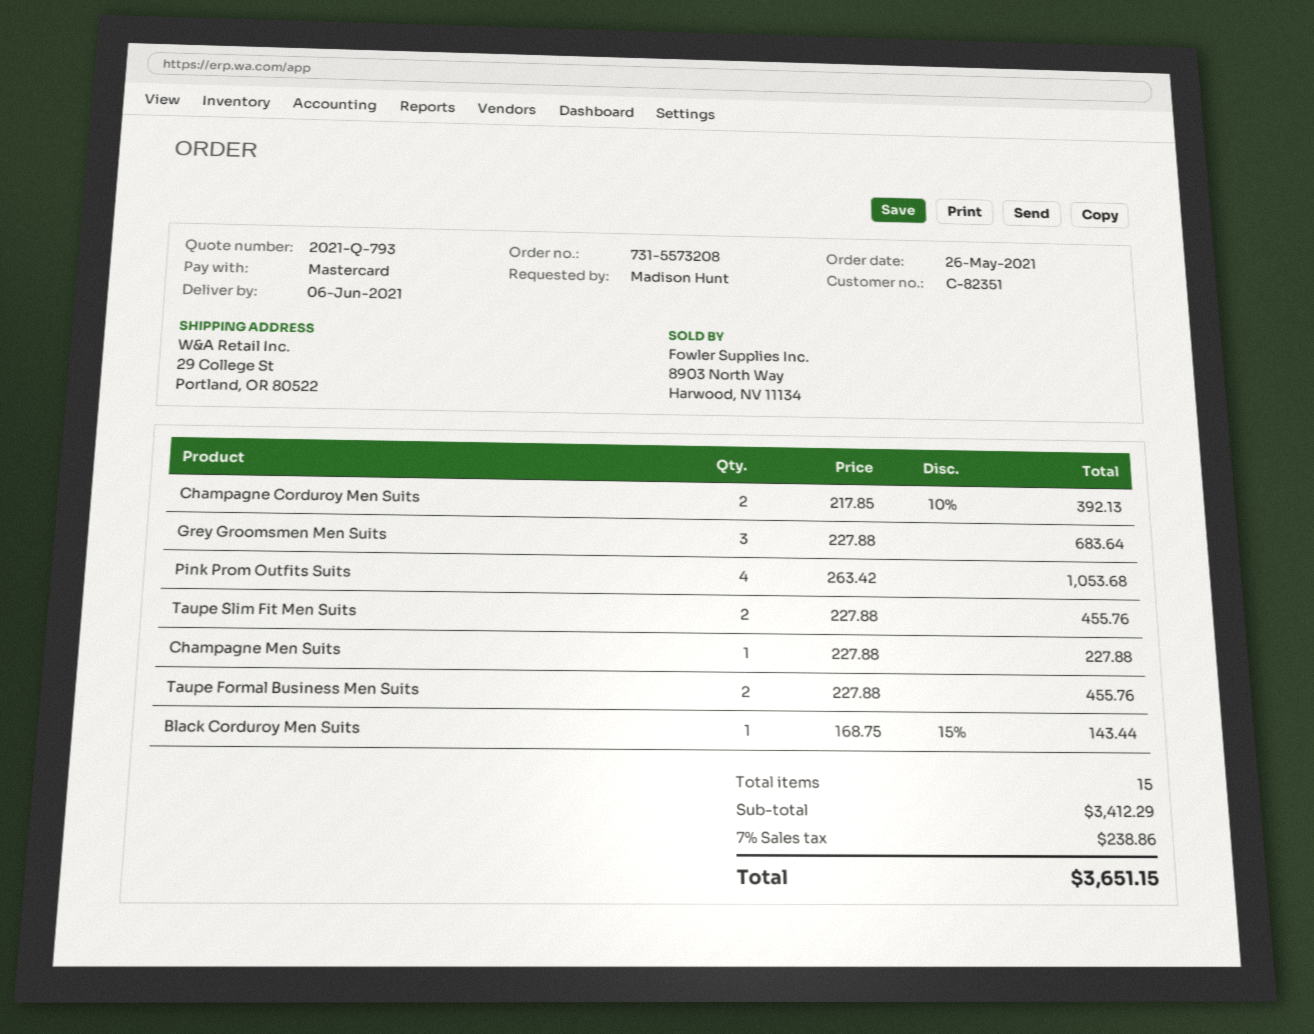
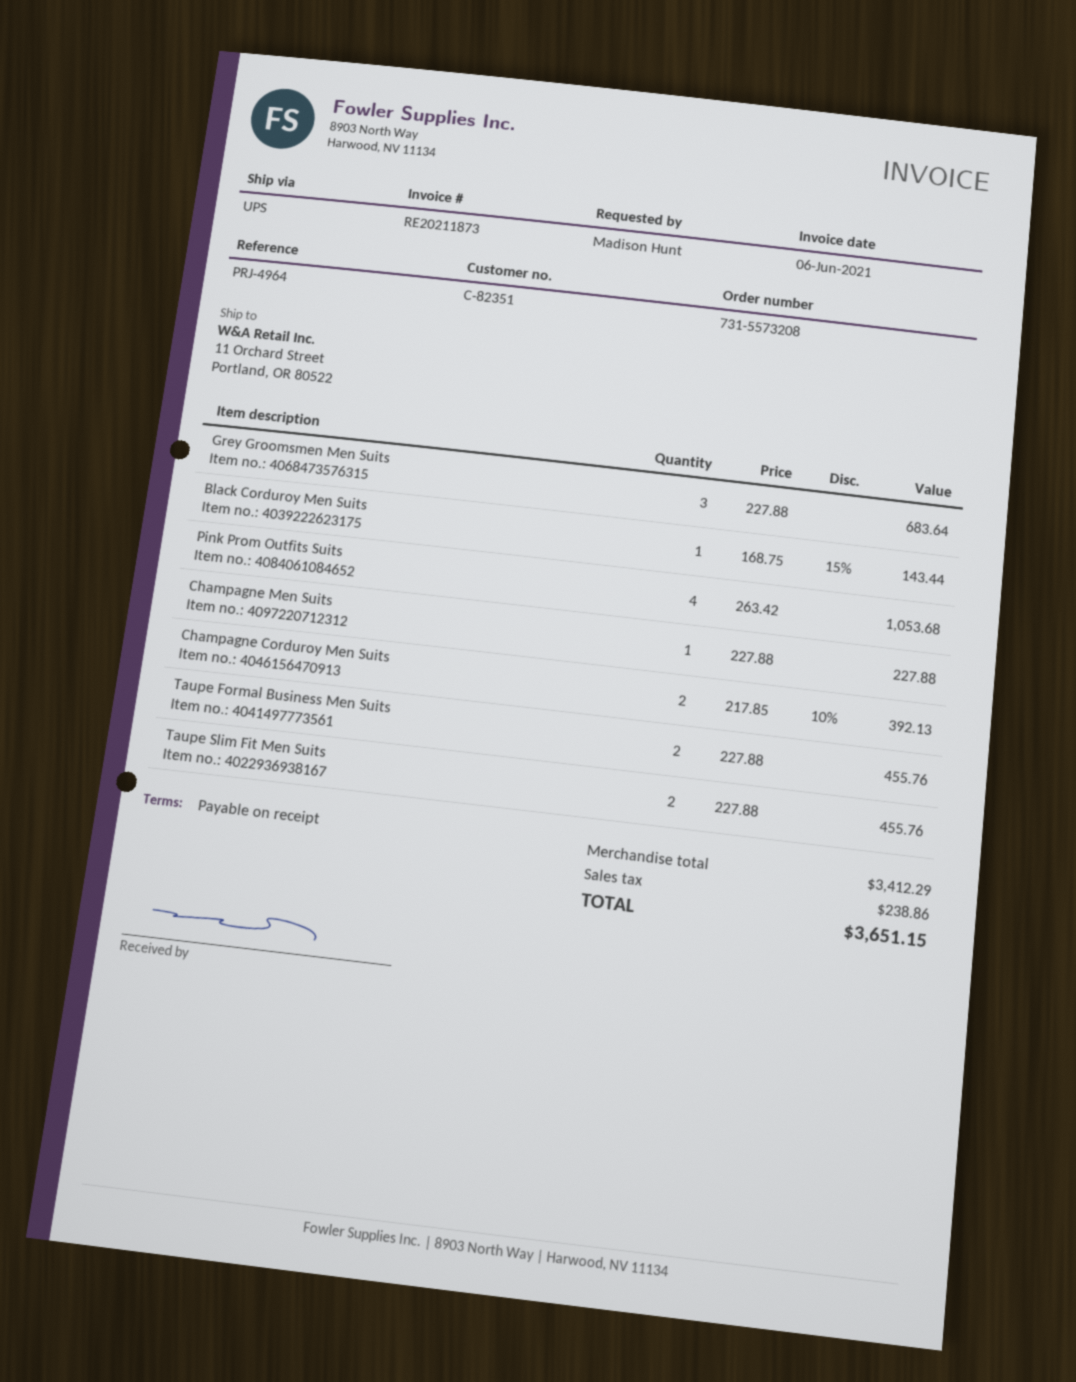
ship to: 29 College St, Portland, OR 80522 -> 11 Orchard Street, Portland, OR 80522

